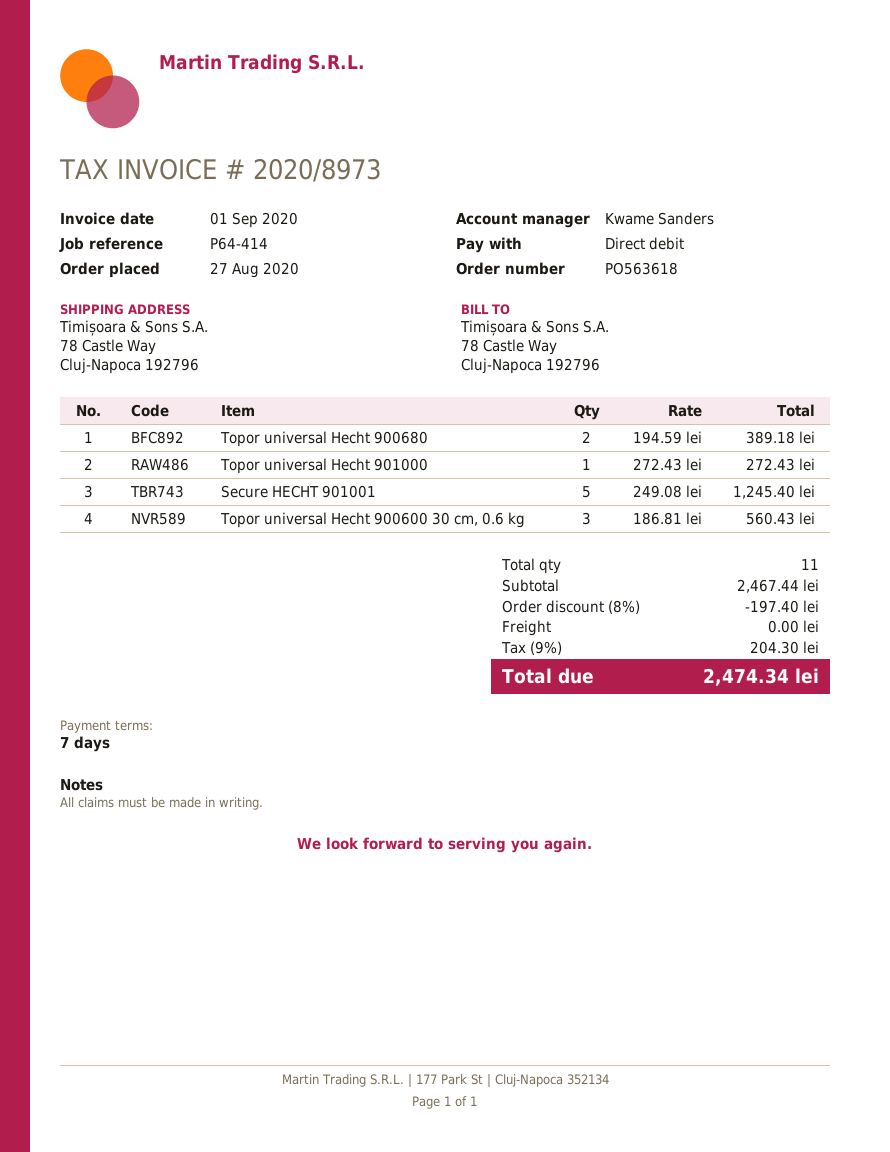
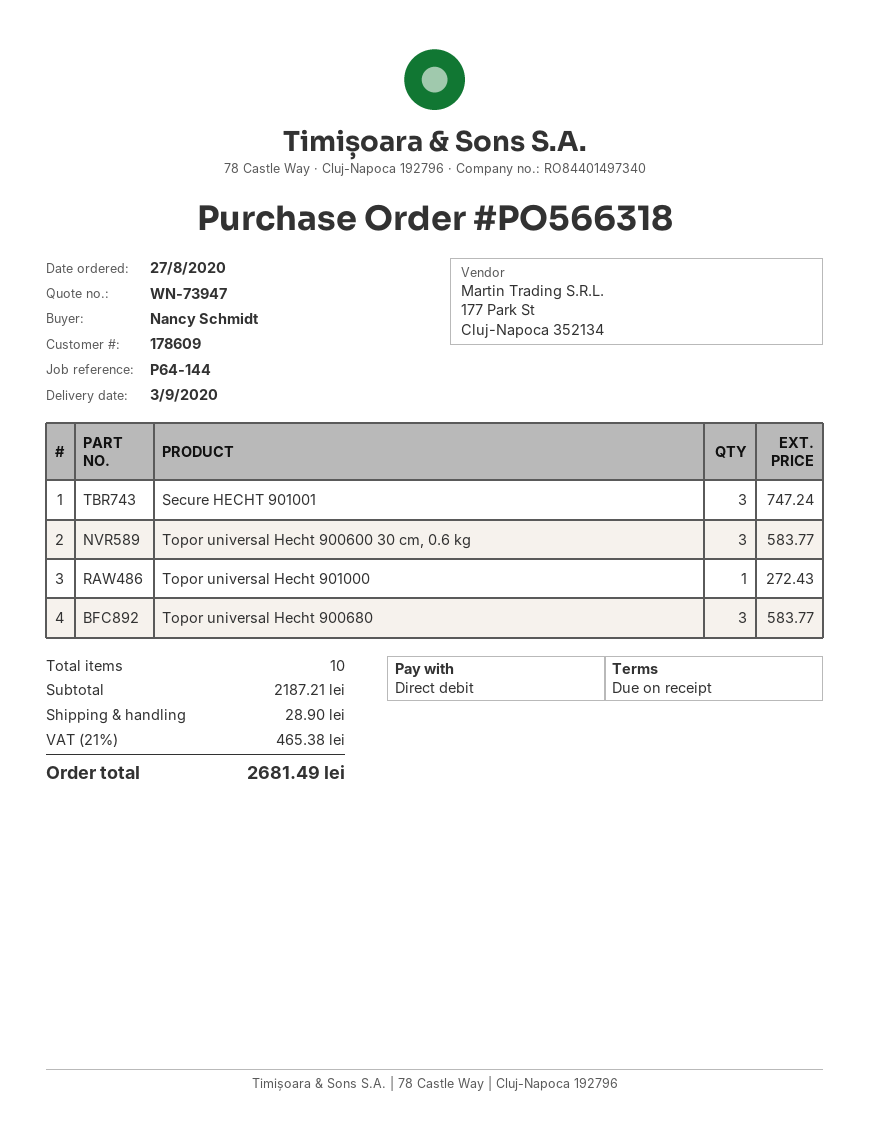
order number: PO563618 -> PO566318
payment terms: 7 days -> on receipt
reference: P64-414 -> P64-144
Topor universal Hecht 900680: 2 for 389.18 -> 3 for 583.77
Secure HECHT 901001: 5 for 1245.40 -> 3 for 747.24
Topor universal Hecht 900600 30 cm, 0.6 kg: 3 for 560.43 -> 3 for 583.77
total quantity: 11 -> 10
subtotal: 2467.44 -> 2187.21
discount: 8% = 197.40 -> none
shipping: 0.00 -> 28.90
tax: 9% = 204.30 -> 21% = 465.38
total: 2474.34 -> 2681.49

